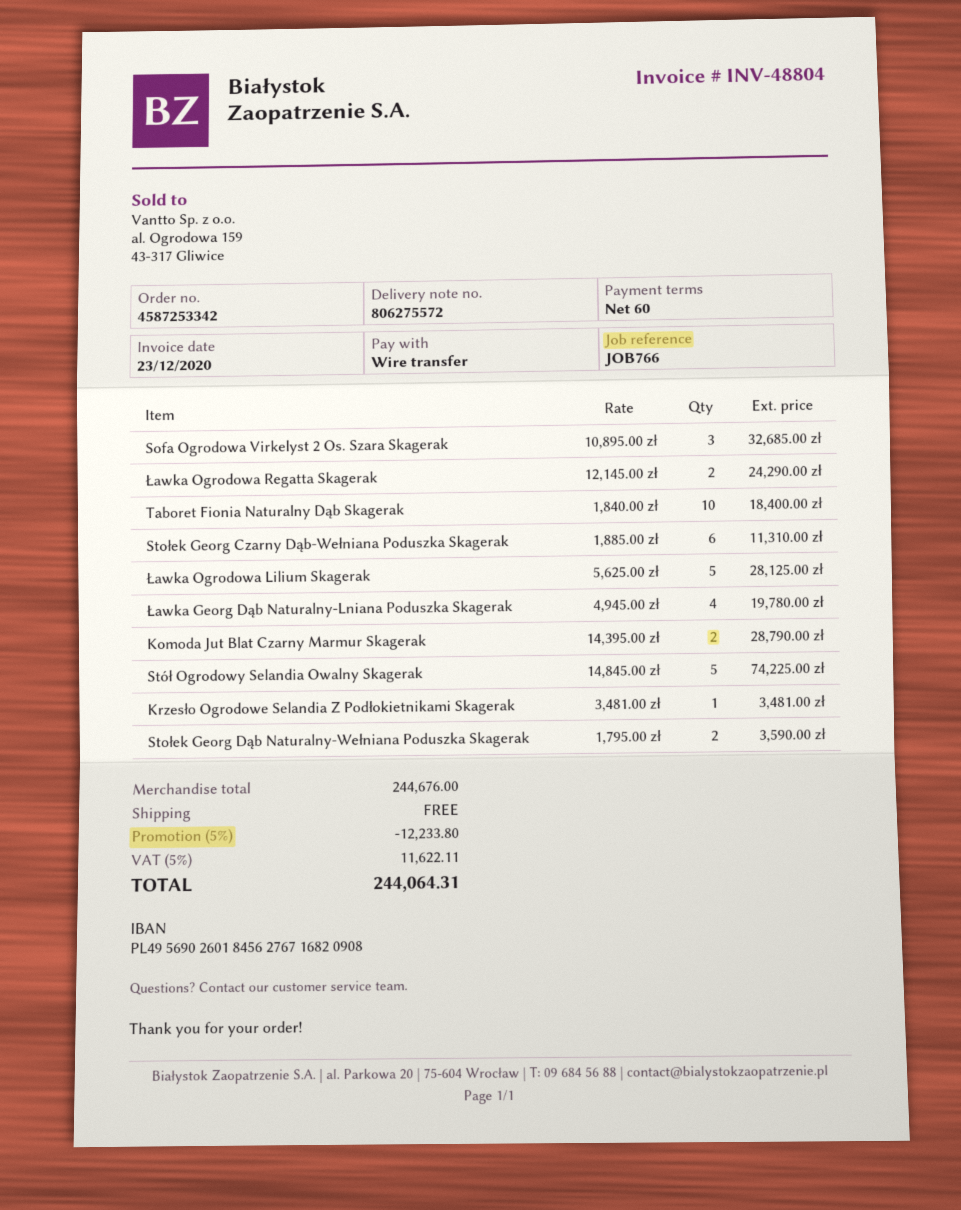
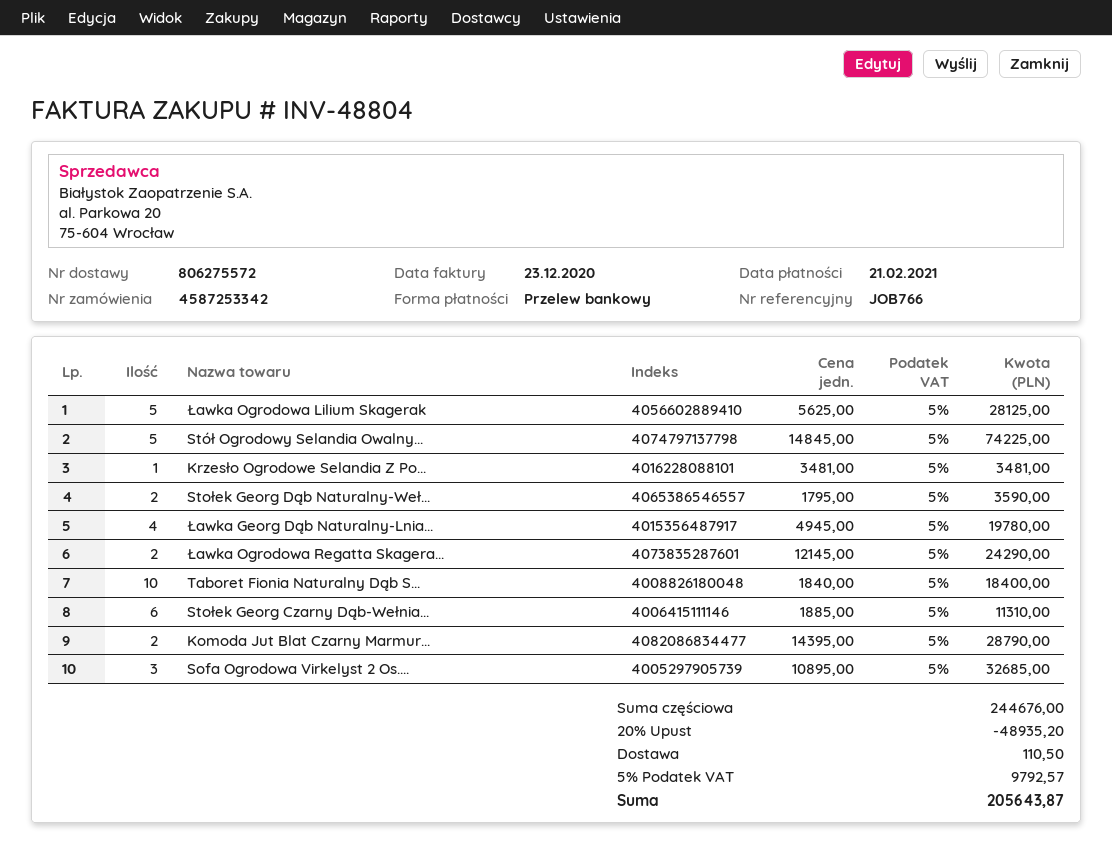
discount: 5% = 12233.80 -> 20% = 48935.20
shipping: 0.00 -> 110.50
tax: 5% = 11622.11 -> 5% = 9792.57
total: 244064.31 -> 205643.87

